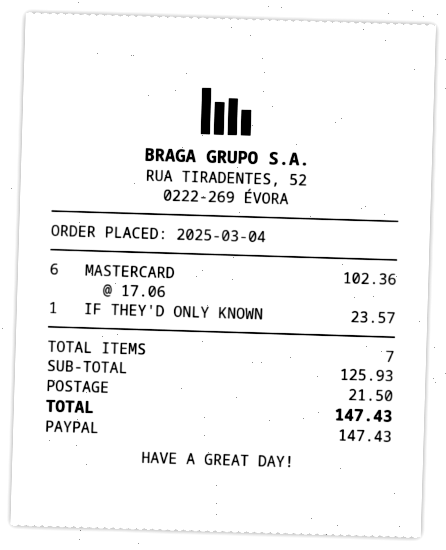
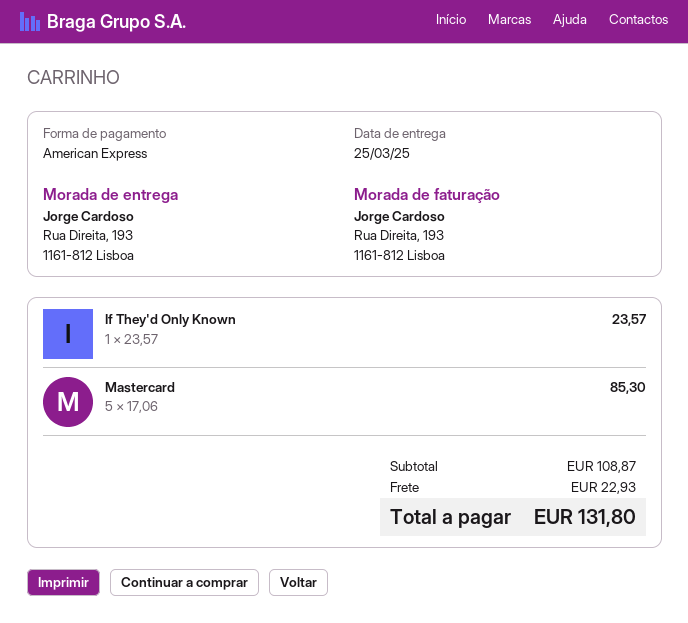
payment method: PayPal -> American Express
MASTERCARD: 6 x 17.06 = 102.36 -> 5 x 17.06 = 85.30
subtotal: 125.93 -> 108.87
shipping: 21.50 -> 22.93
total: 147.43 -> 131.80

